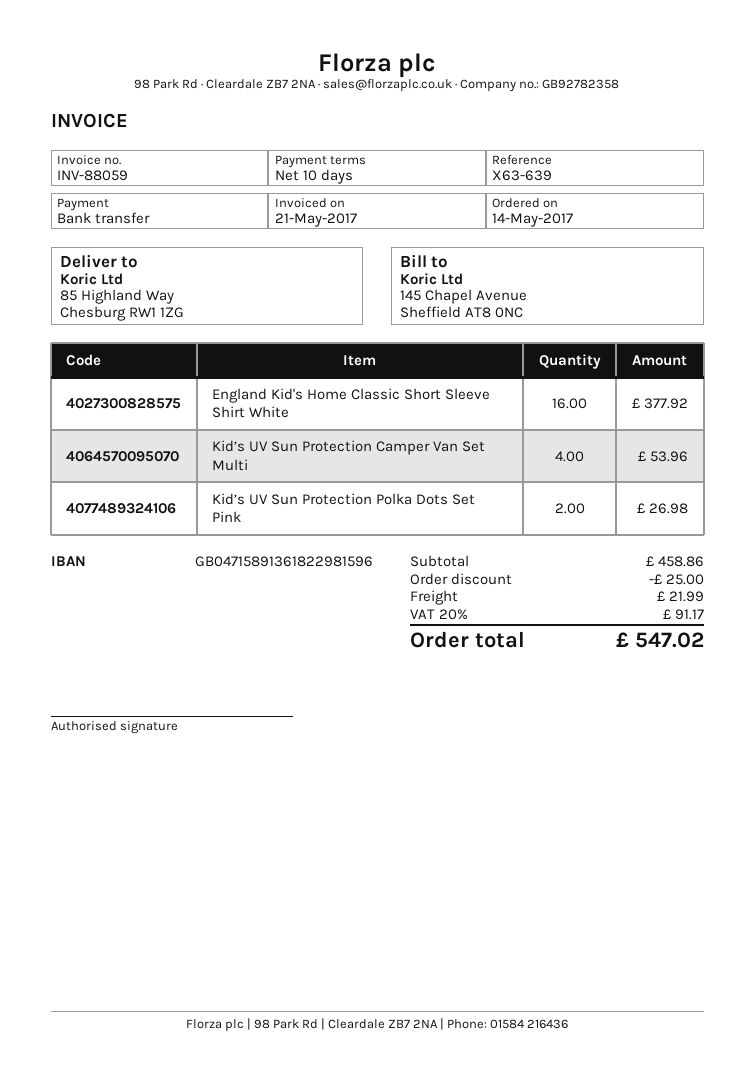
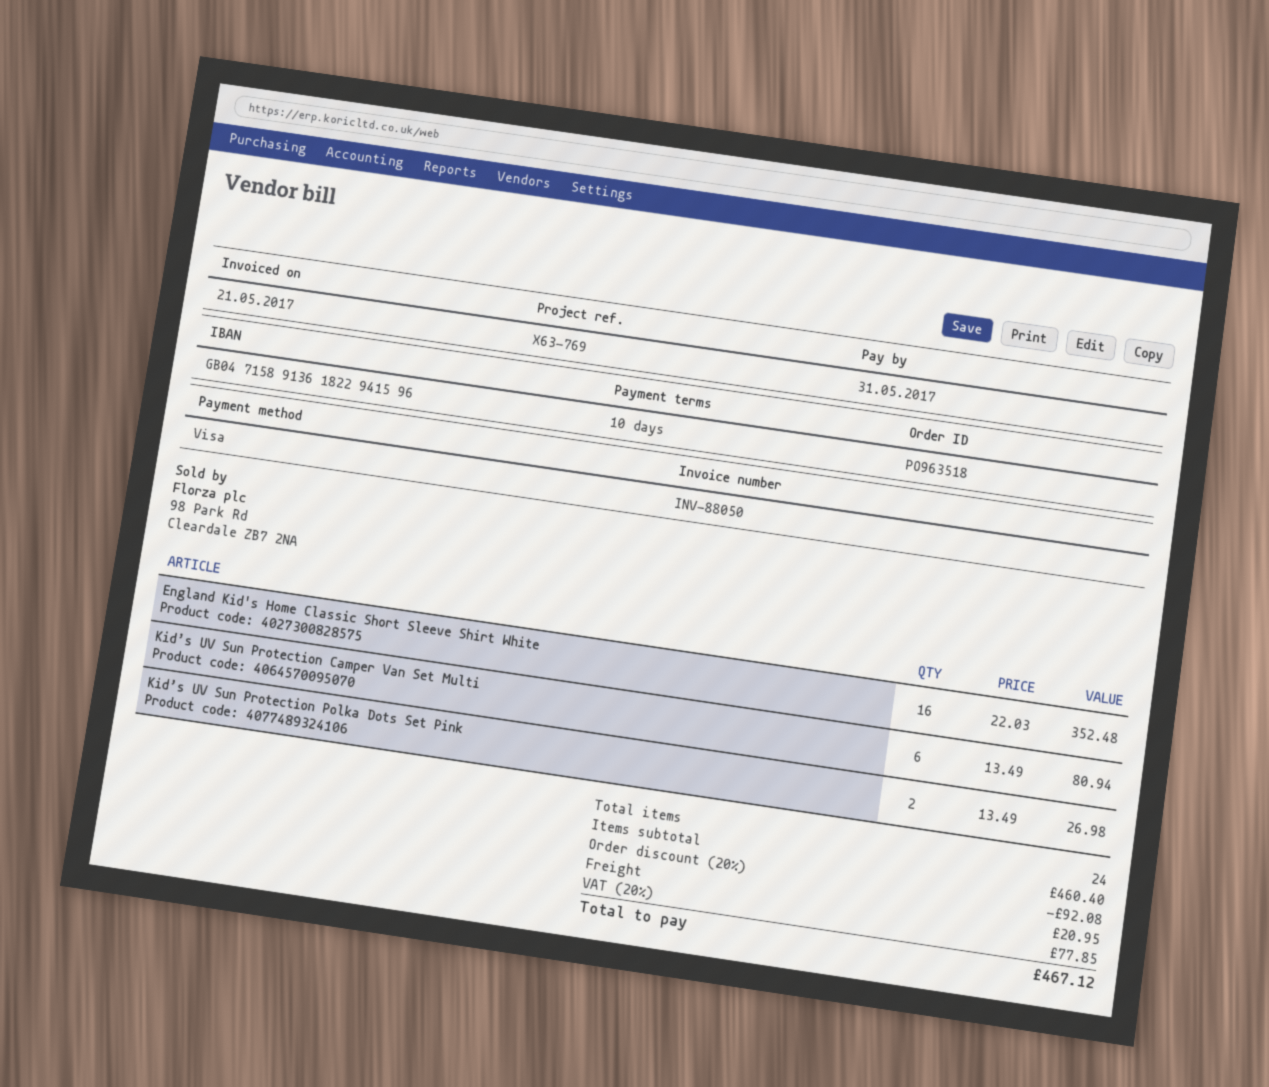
invoice number: INV-88059 -> INV-88050
reference: X63-639 -> X63-769
payment method: bank transfer -> Visa
bank account: GB04715891361822981596 -> GB04715891361822941596
England Kid's Home Classic Short Sleeve Shirt White: 16 for 377.92 -> 16 for 352.48
Kid’s UV Sun Protection Camper Van Set Multi: 4 for 53.96 -> 6 for 80.94
subtotal: 458.86 -> 460.40
discount: 25.00 -> 92.08
shipping: 21.99 -> 20.95
tax: 20% = 91.17 -> 20% = 77.85
total: 547.02 -> 467.12

